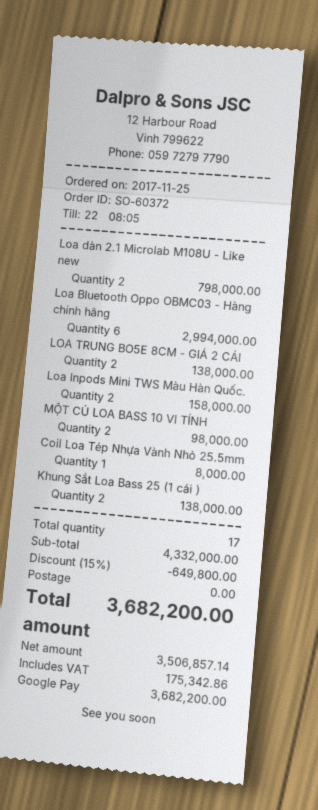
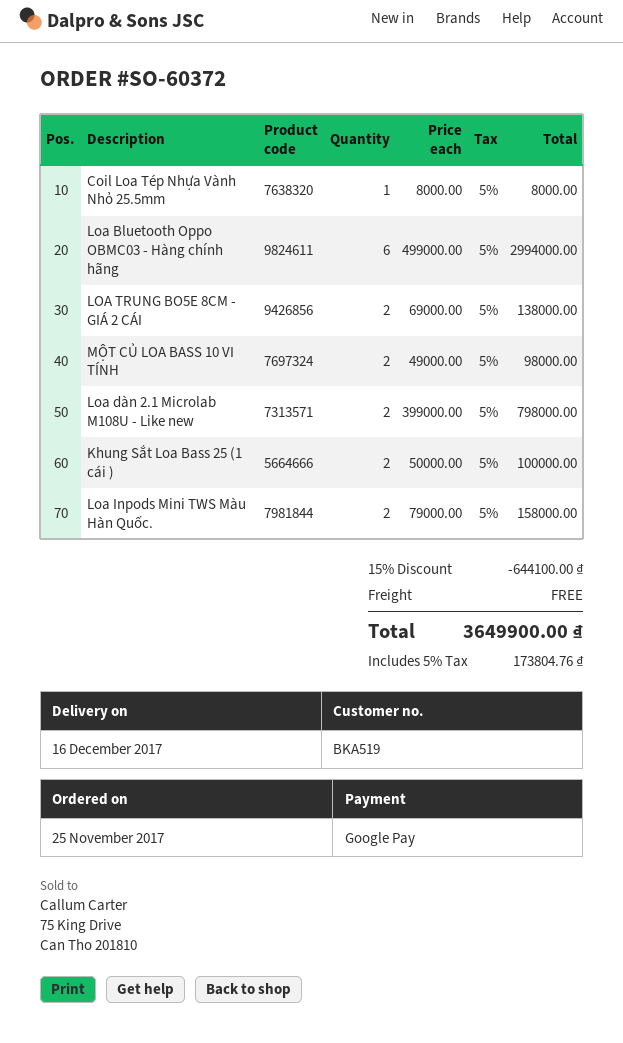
Khung Sắt Loa Bass 25 (1 cái ): 2 for 138000.00 -> 2 for 100000.00
discount: 15% = 649800.00 -> 15% = 644100.00
tax: 175342.86 -> 173804.76
total: 3682200.00 -> 3649900.00

